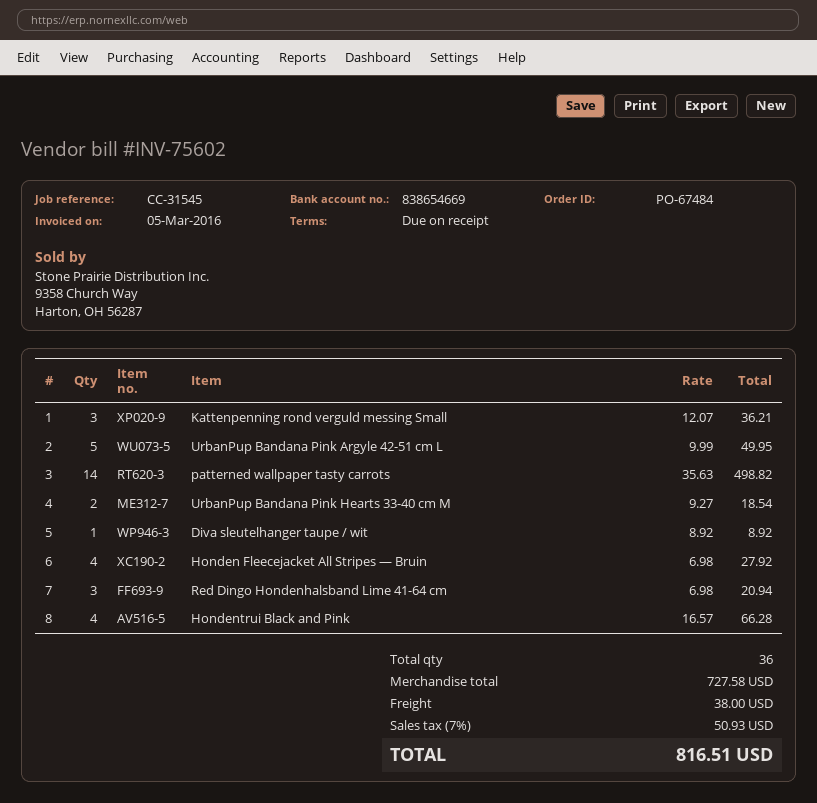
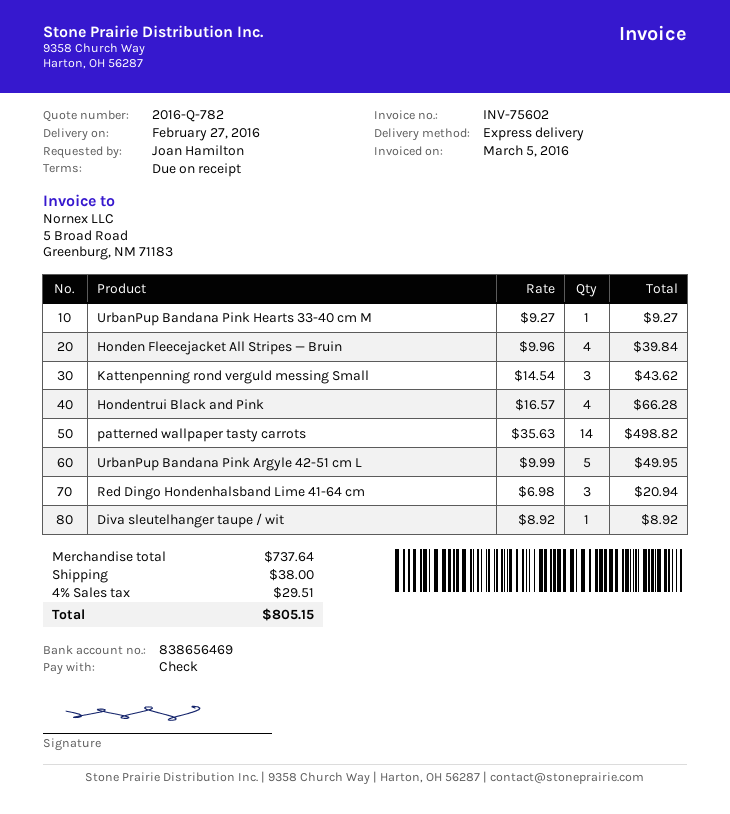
bank account: 838654669 -> 838656469
Kattenpenning rond verguld messing Small: 3 x 12.07 = 36.21 -> 3 x 14.54 = 43.62
UrbanPup Bandana Pink Hearts 33-40 cm M: 2 x 9.27 = 18.54 -> 1 x 9.27 = 9.27
Honden Fleecejacket All Stripes — Bruin: 4 x 6.98 = 27.92 -> 4 x 9.96 = 39.84
subtotal: 727.58 -> 737.64
tax: 7% = 50.93 -> 4% = 29.51
total: 816.51 -> 805.15

